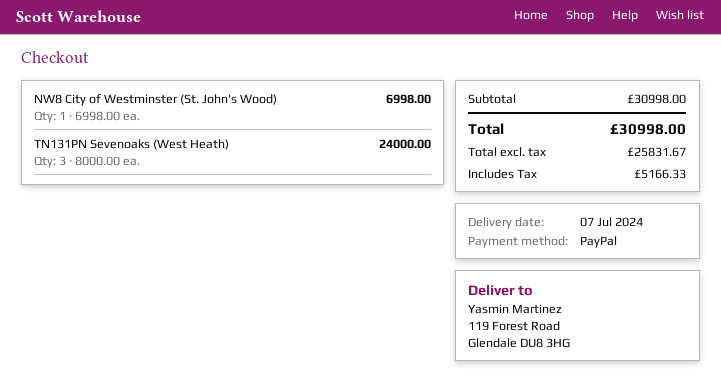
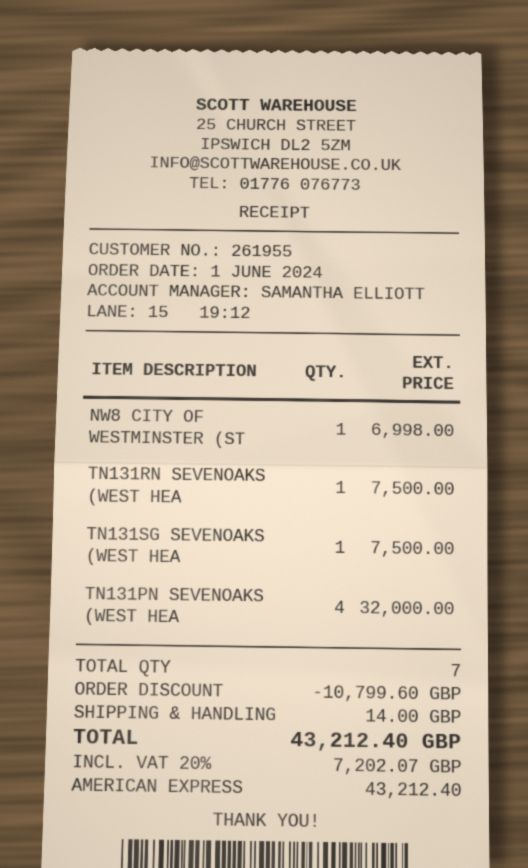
payment method: PayPal -> American Express
TN131PN Sevenoaks (West Heath): 3 for 24000.00 -> 4 for 32000.00
TN131RN SEVENOAKS (WEST HEA: none -> 1 for 7500.00
TN131SG SEVENOAKS (WEST HEA: none -> 1 for 7500.00
discount: none -> 10799.60
shipping: none -> 14.00
tax: 5166.33 -> 7202.07
total: 30998.00 -> 43212.40

